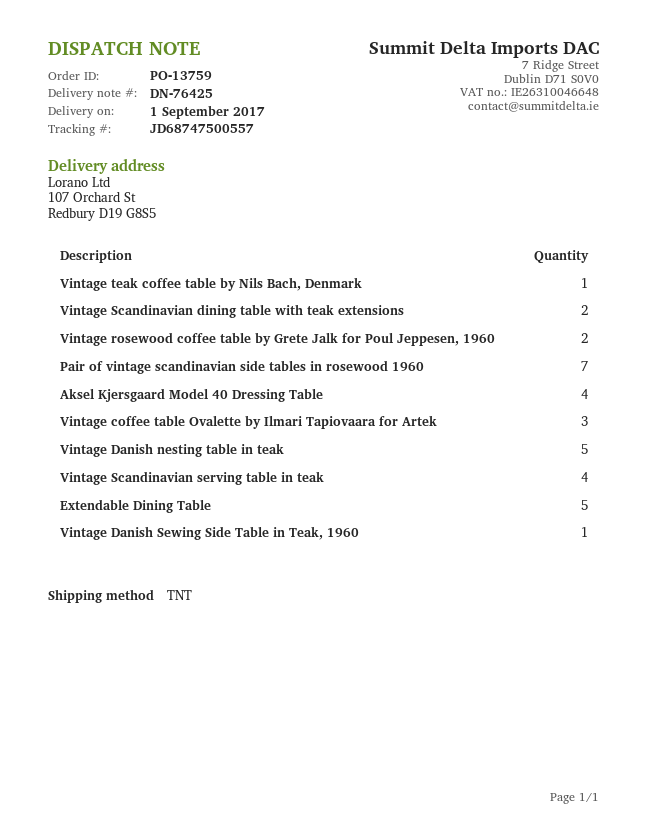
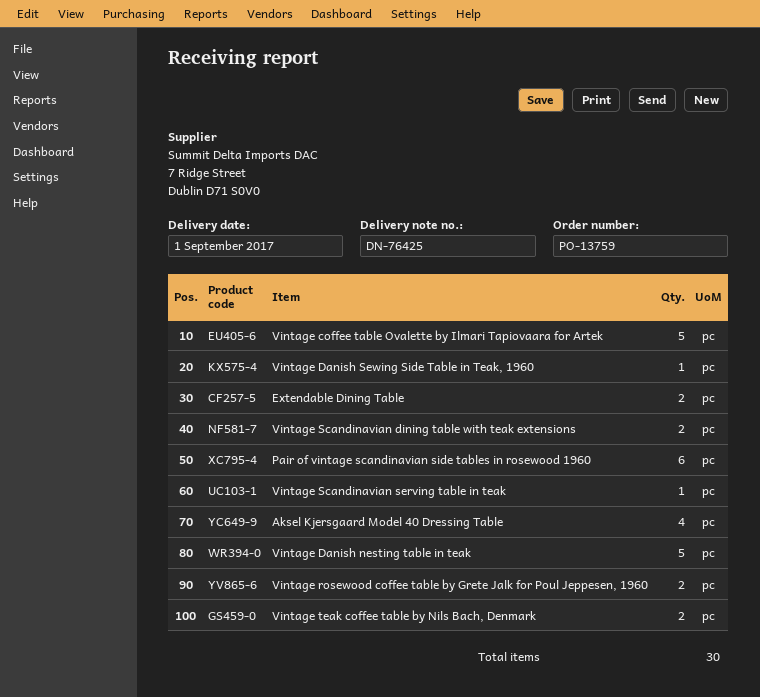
Vintage teak coffee table by Nils Bach, Denmark: 1 -> 2
Pair of vintage scandinavian side tables in rosewood 1960: 7 -> 6
Vintage coffee table Ovalette by Ilmari Tapiovaara for Artek: 3 -> 5
Vintage Scandinavian serving table in teak: 4 -> 1
Extendable Dining Table: 5 -> 2

